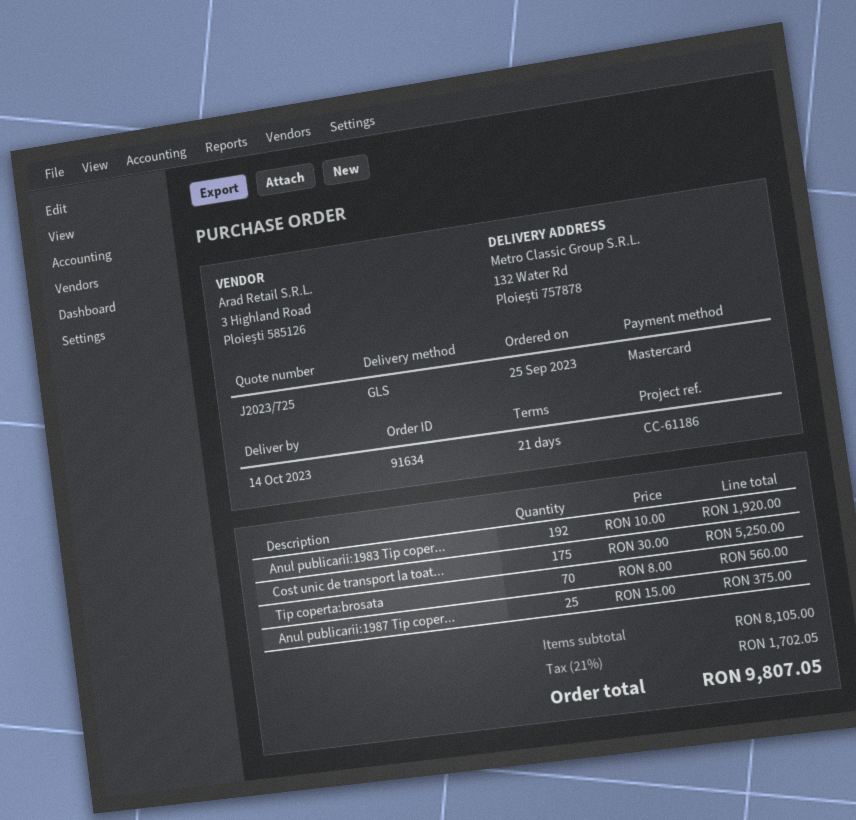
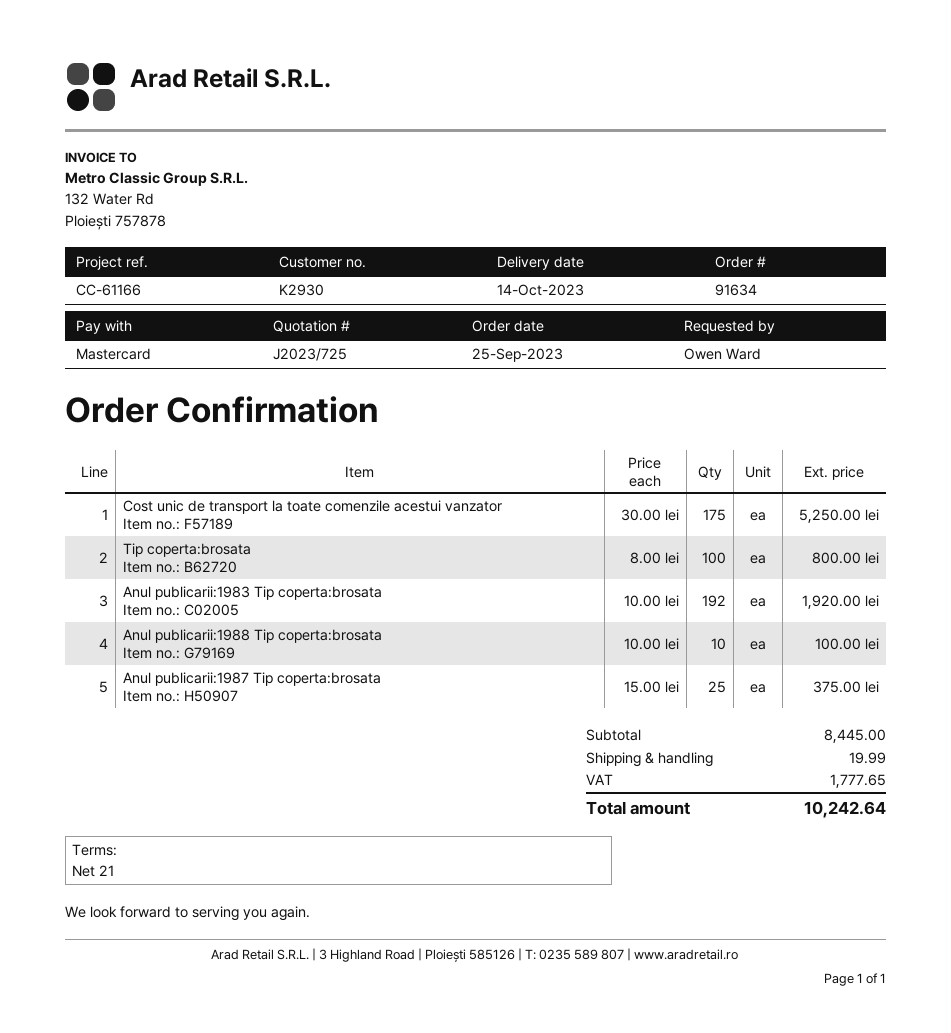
reference: CC-61186 -> CC-61166
Tip coperta:brosata: 70 x 8.00 = 560.00 -> 100 x 8.00 = 800.00
Anul publicarii:1988 Tip coperta:brosata: none -> 10 x 10.00 = 100.00
subtotal: 8105.00 -> 8445.00
shipping: none -> 19.99
tax: 1702.05 -> 1777.65
total: 9807.05 -> 10242.64

